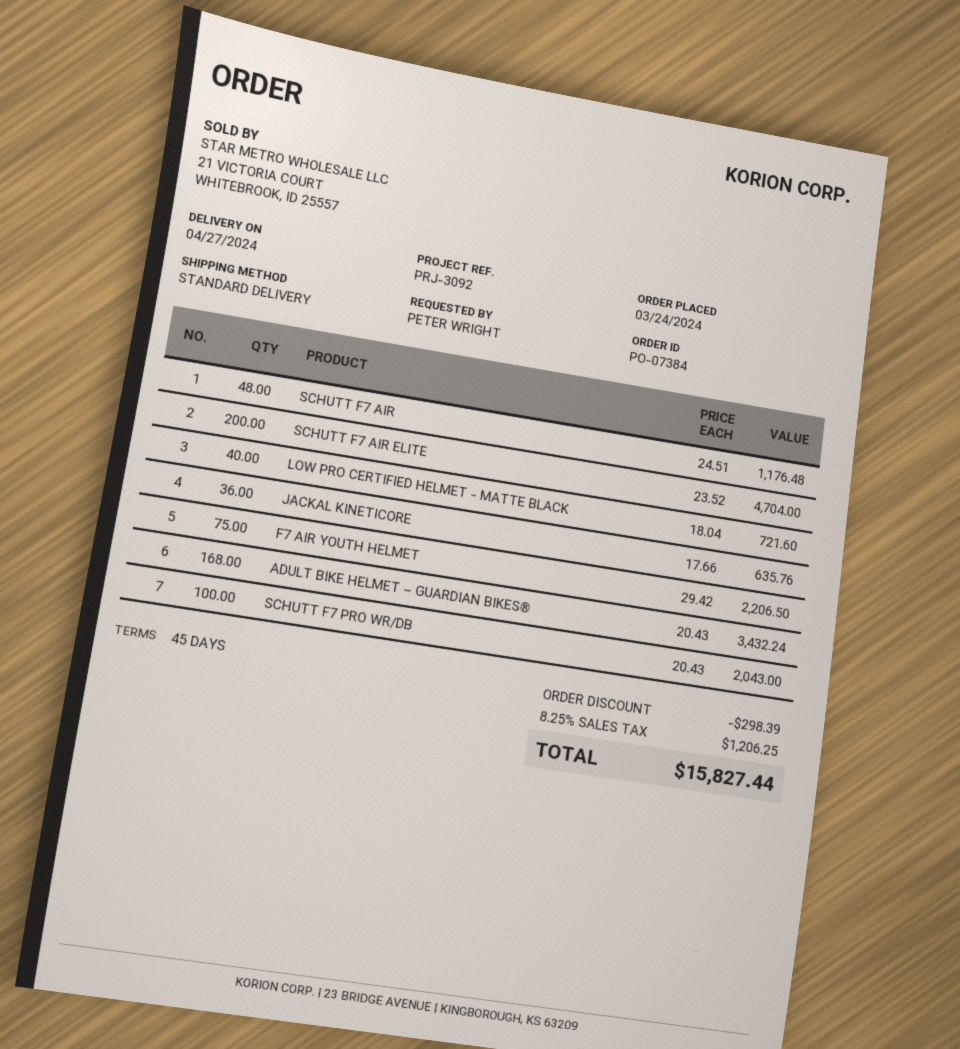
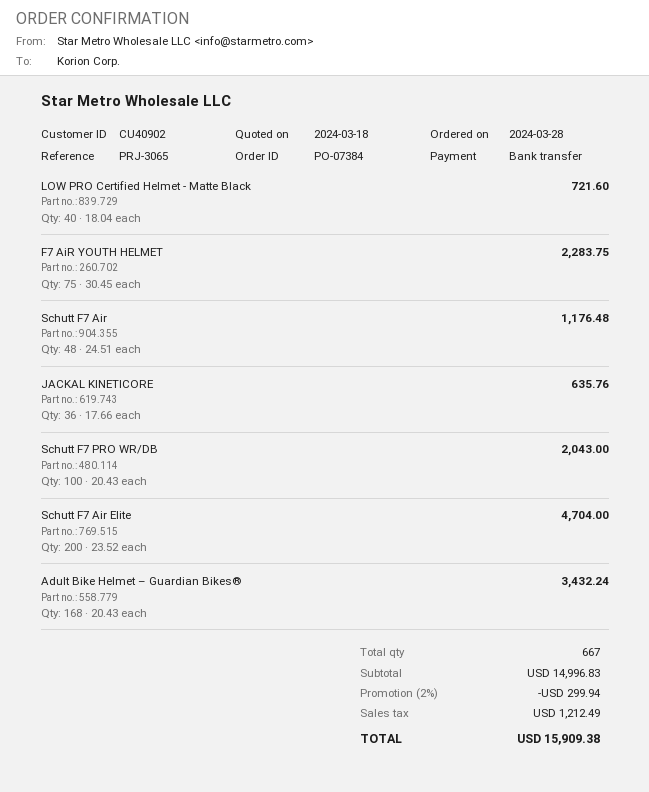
order date: 2024-03-24 -> 2024-03-28
reference: PRJ-3092 -> PRJ-3065
F7 AIR YOUTH HELMET: 75 x 29.42 = 2206.50 -> 75 x 30.45 = 2283.75
discount: 298.39 -> 299.94
tax: 1206.25 -> 1212.49
total: 15827.44 -> 15909.38

